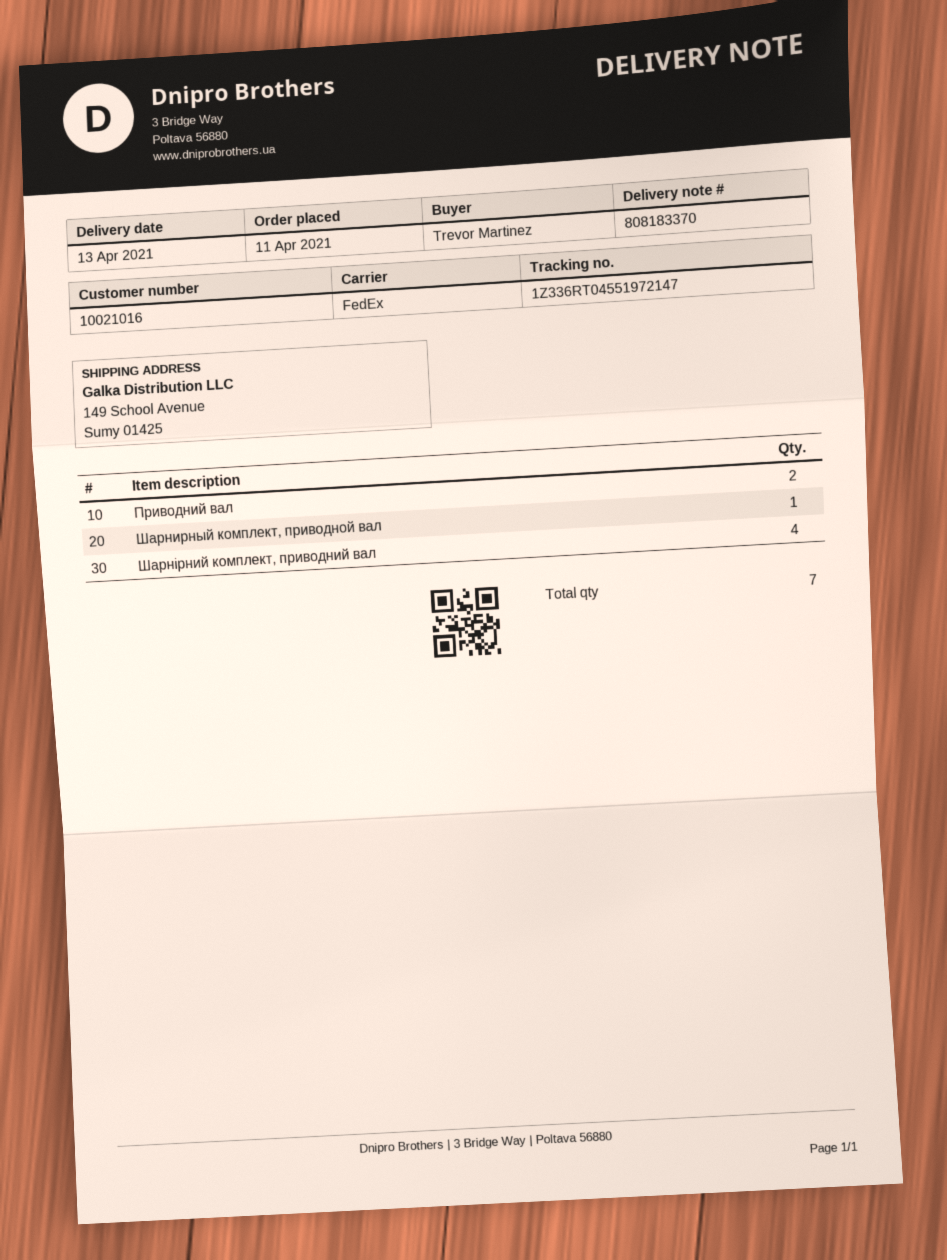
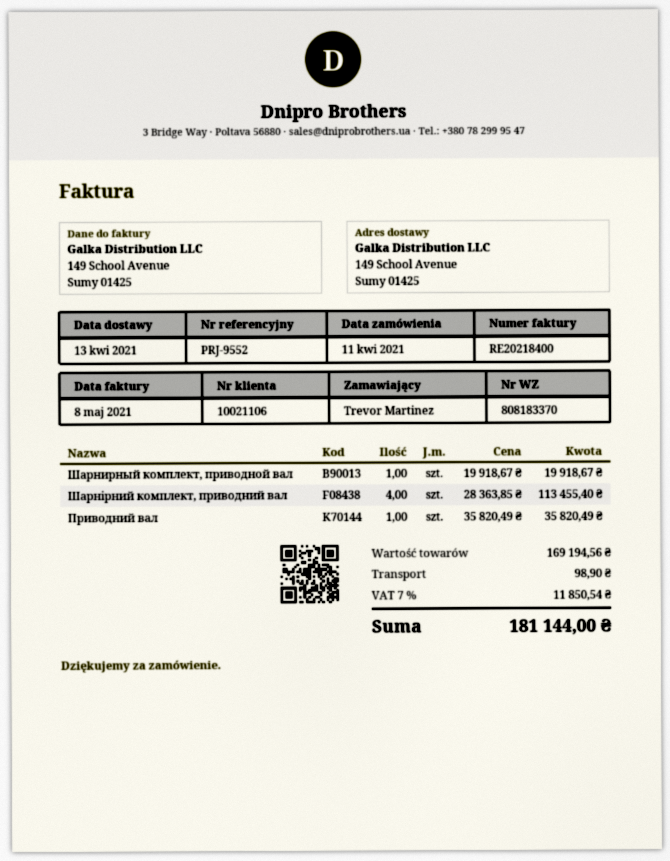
customer number: 10021016 -> 10021106
Приводний вал: 2 -> 1

